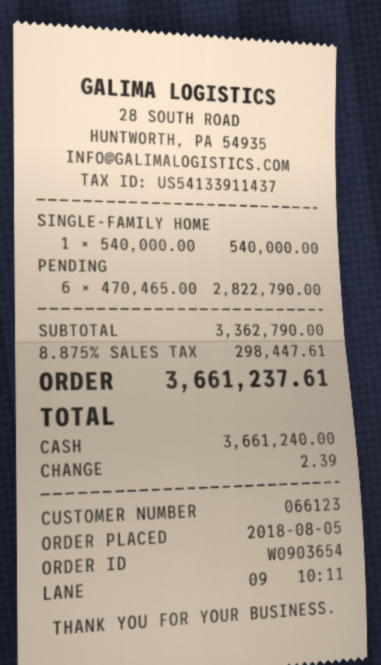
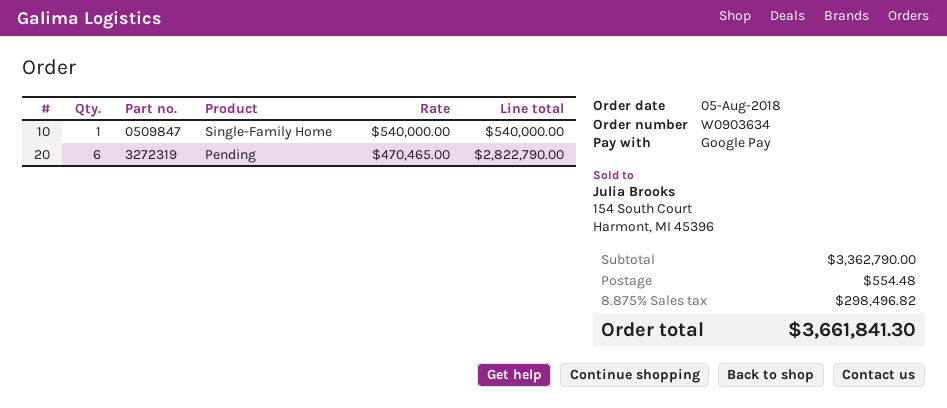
order number: W0903654 -> W0903634
payment method: cash -> Google Pay
shipping: none -> 554.48
tax: 8.875% = 298447.61 -> 8.875% = 298496.82
total: 3661237.61 -> 3661841.30

